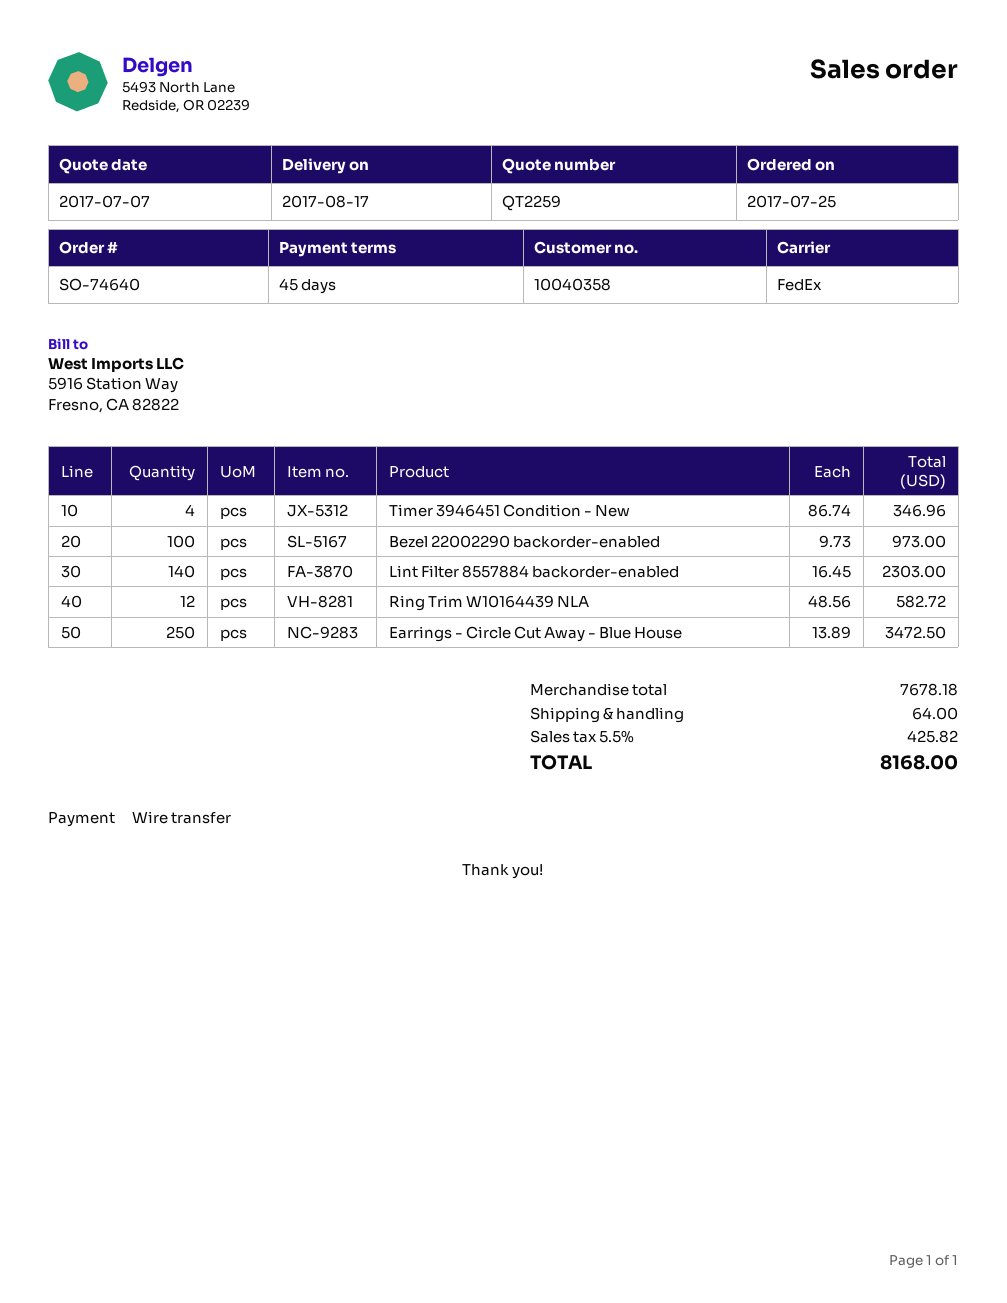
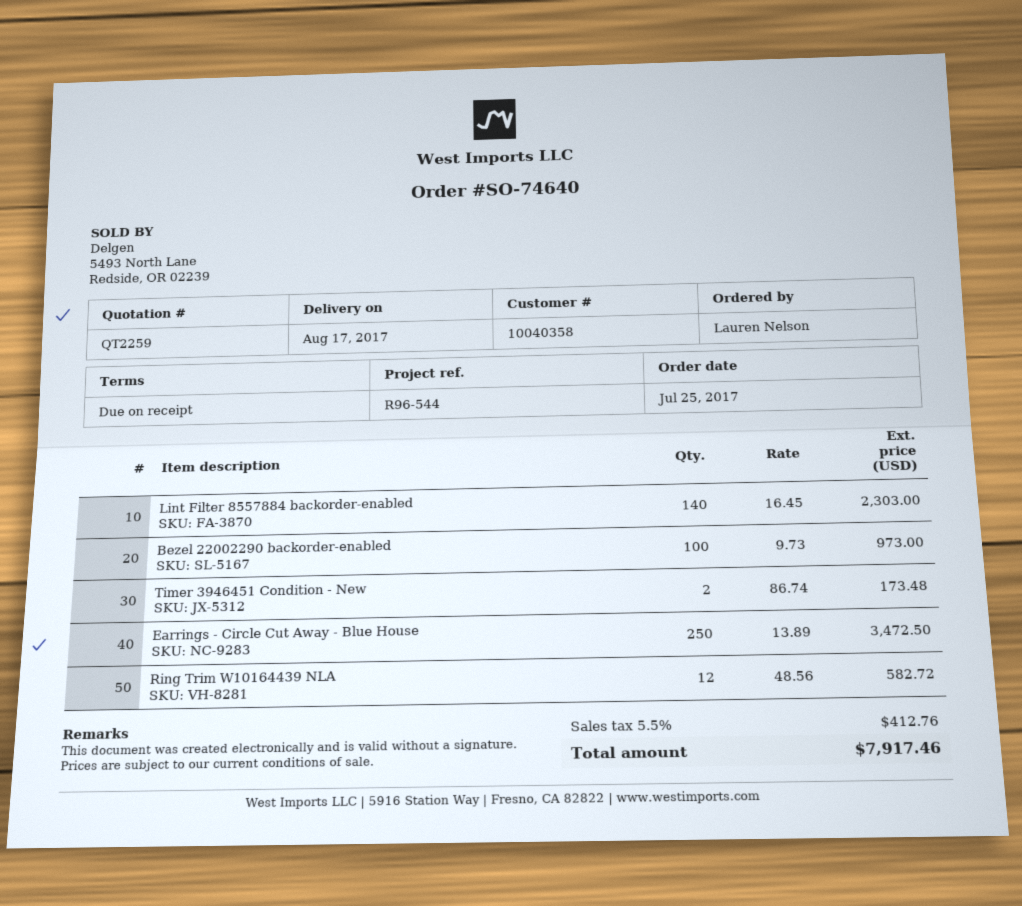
payment terms: 45 days -> on receipt
Timer 3946451 Condition - New: 4 x 86.74 = 346.96 -> 2 x 86.74 = 173.48
shipping: 64.00 -> none
tax: 5.5% = 425.82 -> 5.5% = 412.76
total: 8168.00 -> 7917.46

